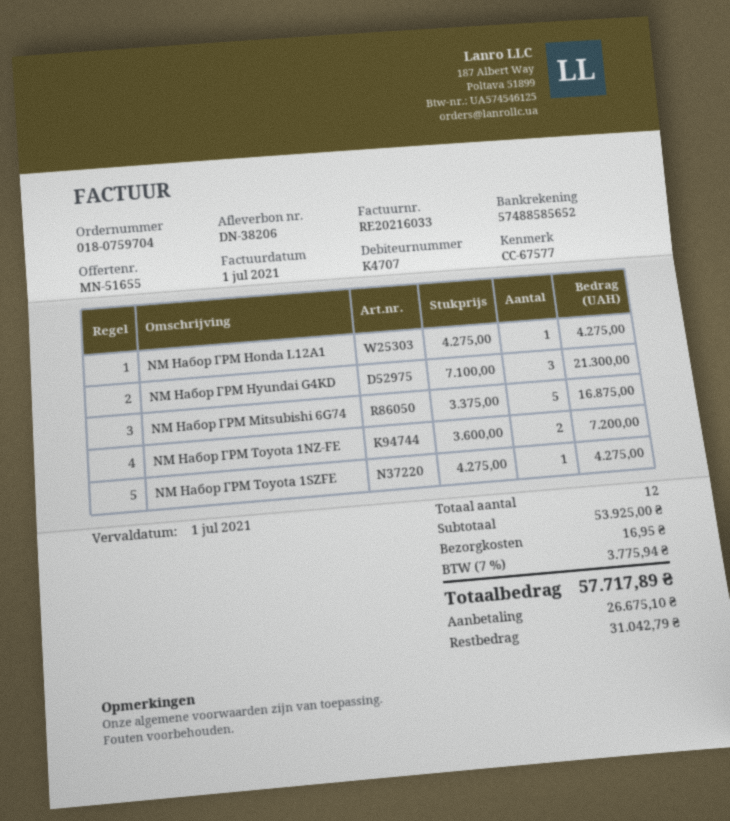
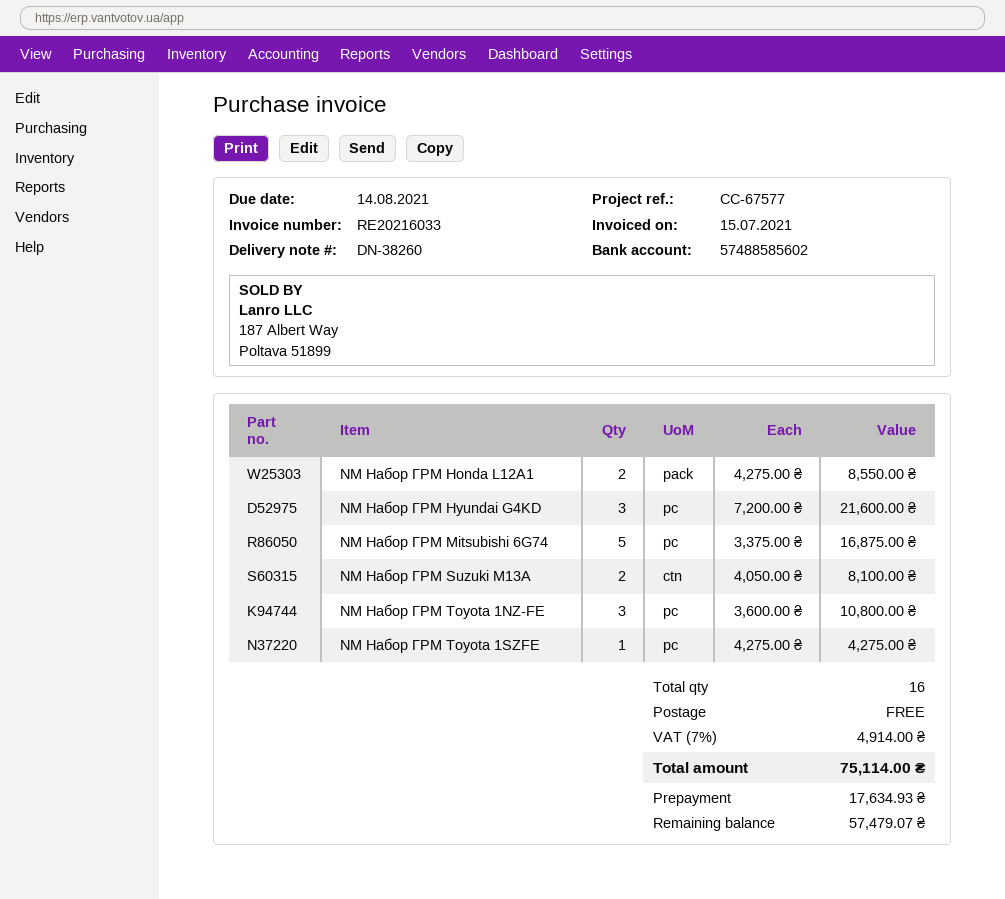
delivery note number: DN-38206 -> DN-38260
invoice date: 2021-07-01 -> 2021-07-15
due date: 2021-07-01 -> 2021-08-14
bank account: 57488585652 -> 57488585602
NM Набор ГРМ Honda L12A1: 1 x 4275.00 = 4275.00 -> 2 x 4275.00 = 8550.00
NM Набор ГРМ Hyundai G4KD: 3 x 7100.00 = 21300.00 -> 3 x 7200.00 = 21600.00
NM Набор ГРМ Toyota 1NZ-FE: 2 x 3600.00 = 7200.00 -> 3 x 3600.00 = 10800.00
NM Набор ГРМ Suzuki M13A: none -> 2 x 4050.00 = 8100.00
total quantity: 12 -> 16
shipping: 16.95 -> 0.00
tax: 7% = 3775.94 -> 7% = 4914.00
total: 57717.89 -> 75114.00
deposit: 26675.10 -> 17634.93
balance: 31042.79 -> 57479.07

